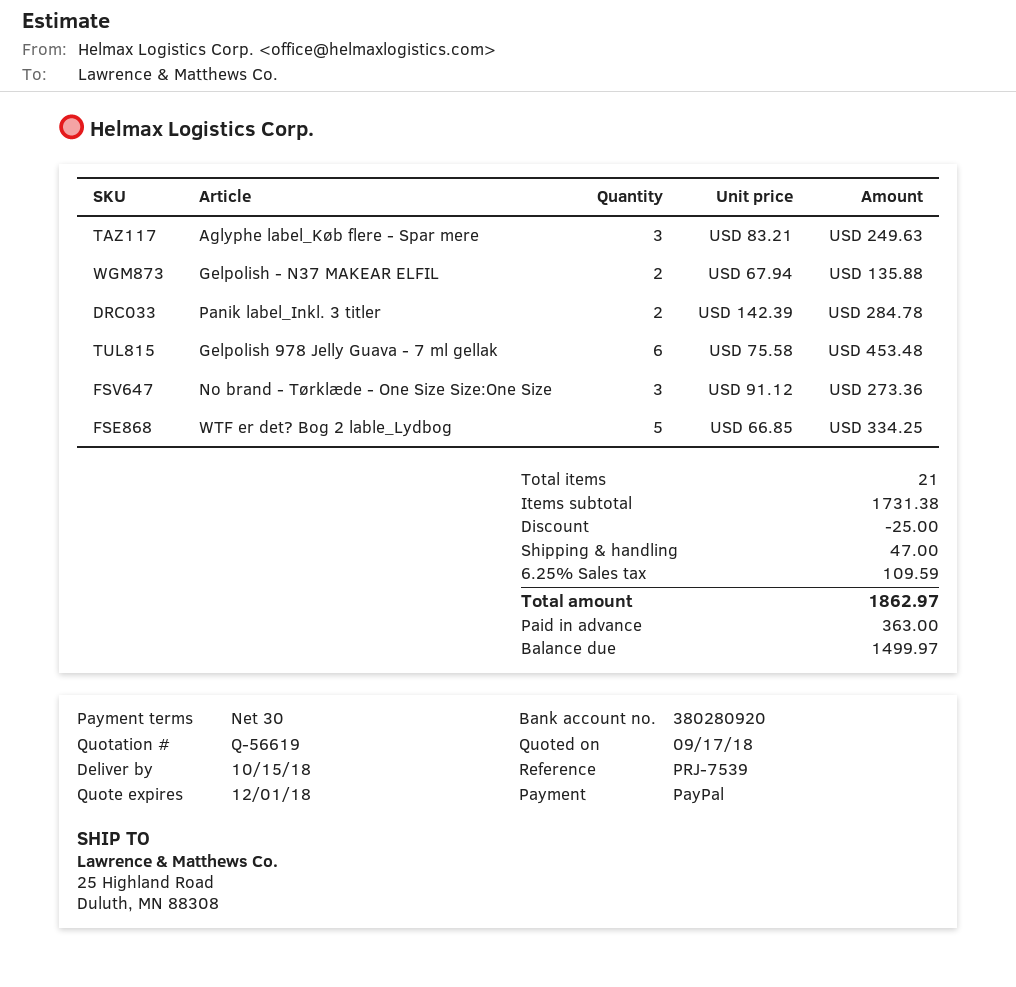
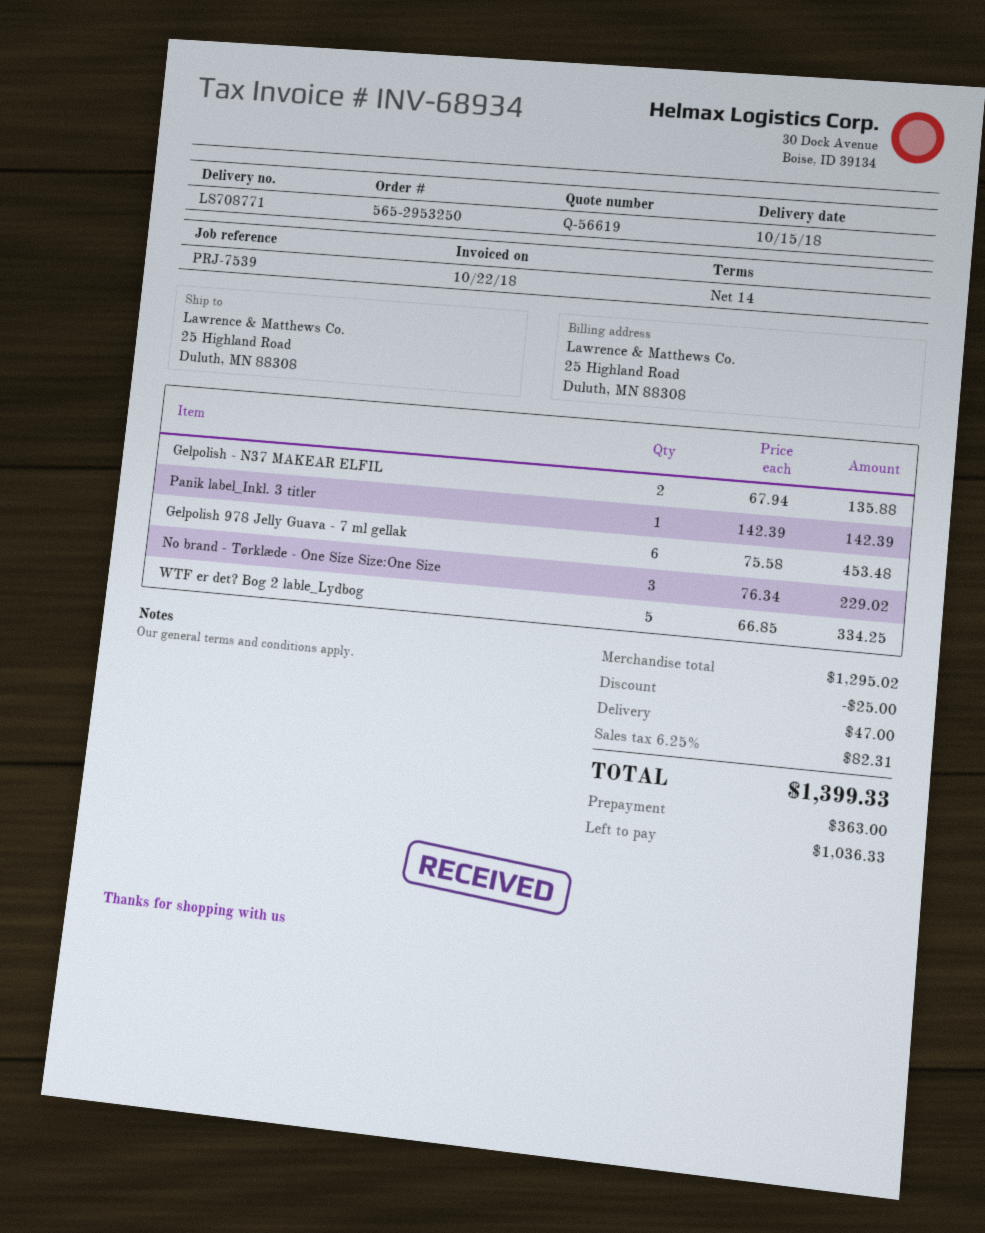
payment terms: 30 days -> 14 days
Aglyphe label_Køb flere - Spar mere: 3 x 83.21 = 249.63 -> none
Panik label_Inkl. 3 titler: 2 x 142.39 = 284.78 -> 1 x 142.39 = 142.39
No brand - Tørklæde - One Size Size:One Size: 3 x 91.12 = 273.36 -> 3 x 76.34 = 229.02
subtotal: 1731.38 -> 1295.02
tax: 6.25% = 109.59 -> 6.25% = 82.31
total: 1862.97 -> 1399.33
balance: 1499.97 -> 1036.33

